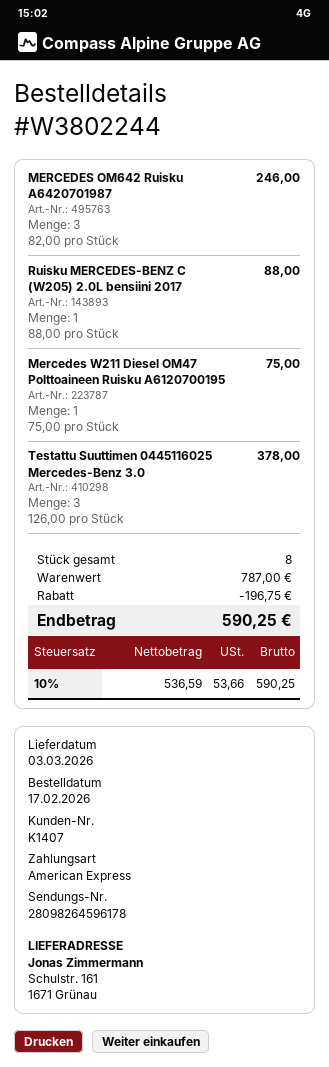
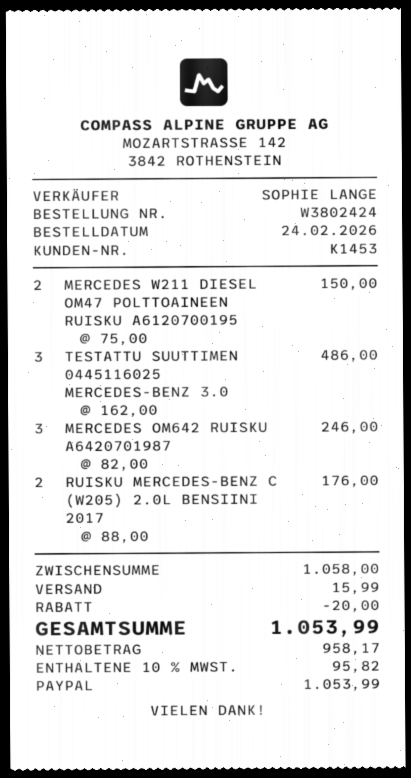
order number: W3802244 -> W3802424
order date: 2026-02-17 -> 2026-02-24
customer number: K1407 -> K1453
payment method: American Express -> PayPal
Ruisku MERCEDES-BENZ C (W205) 2.0L bensiini 2017: 1 x 88.00 = 88.00 -> 2 x 88.00 = 176.00
Mercedes W211 Diesel OM47 Polttoaineen Ruisku A6120700195: 1 x 75.00 = 75.00 -> 2 x 75.00 = 150.00
Testattu Suuttimen 0445116025 Mercedes-Benz 3.0: 3 x 126.00 = 378.00 -> 3 x 162.00 = 486.00
subtotal: 787.00 -> 1058.00
discount: 196.75 -> 20.00
shipping: none -> 15.99
net: 536.59 -> 958.17
tax: 10% = 53.66 -> 10% = 95.82
total: 590.25 -> 1053.99

